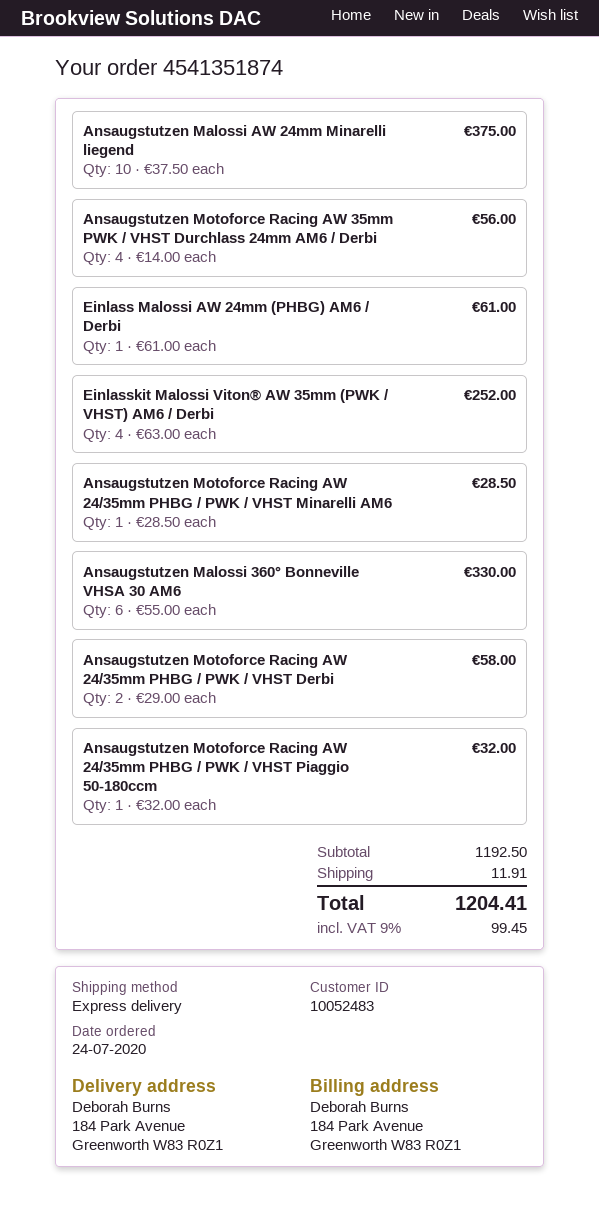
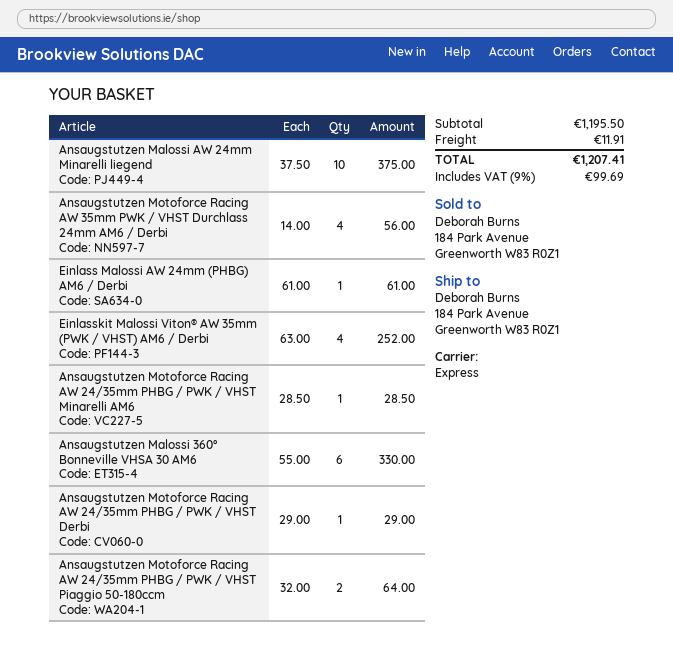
Ansaugstutzen Motoforce Racing AW 24/35mm PHBG / PWK / VHST Derbi: 2 x 29.00 = 58.00 -> 1 x 29.00 = 29.00
Ansaugstutzen Motoforce Racing AW 24/35mm PHBG / PWK / VHST Piaggio 50-180ccm: 1 x 32.00 = 32.00 -> 2 x 32.00 = 64.00
subtotal: 1192.50 -> 1195.50
tax: 9% = 99.45 -> 9% = 99.69
total: 1204.41 -> 1207.41

